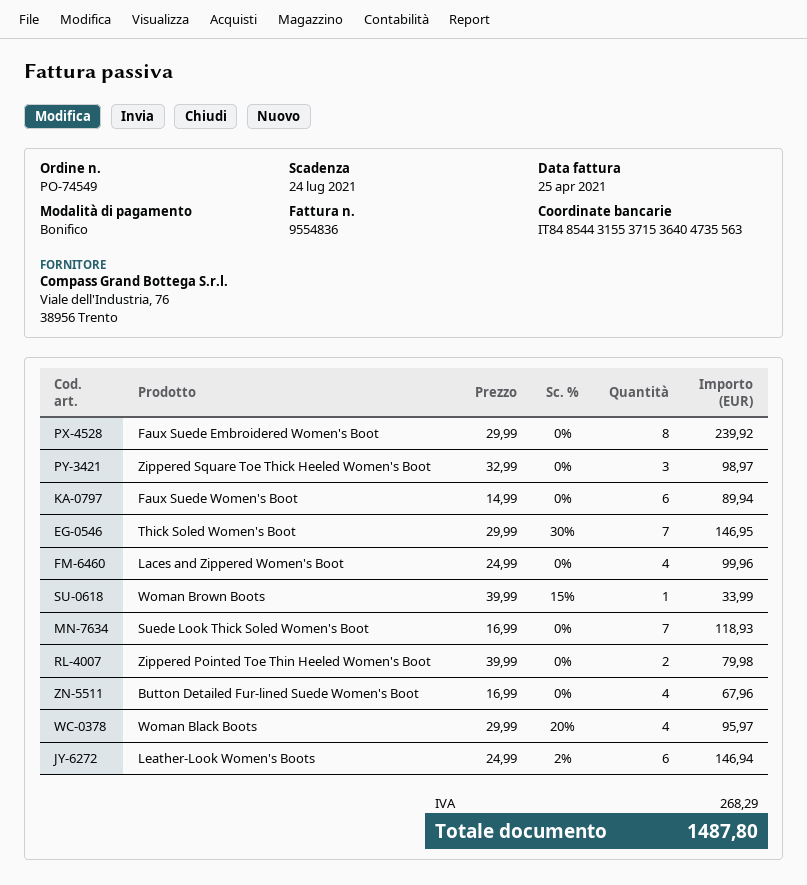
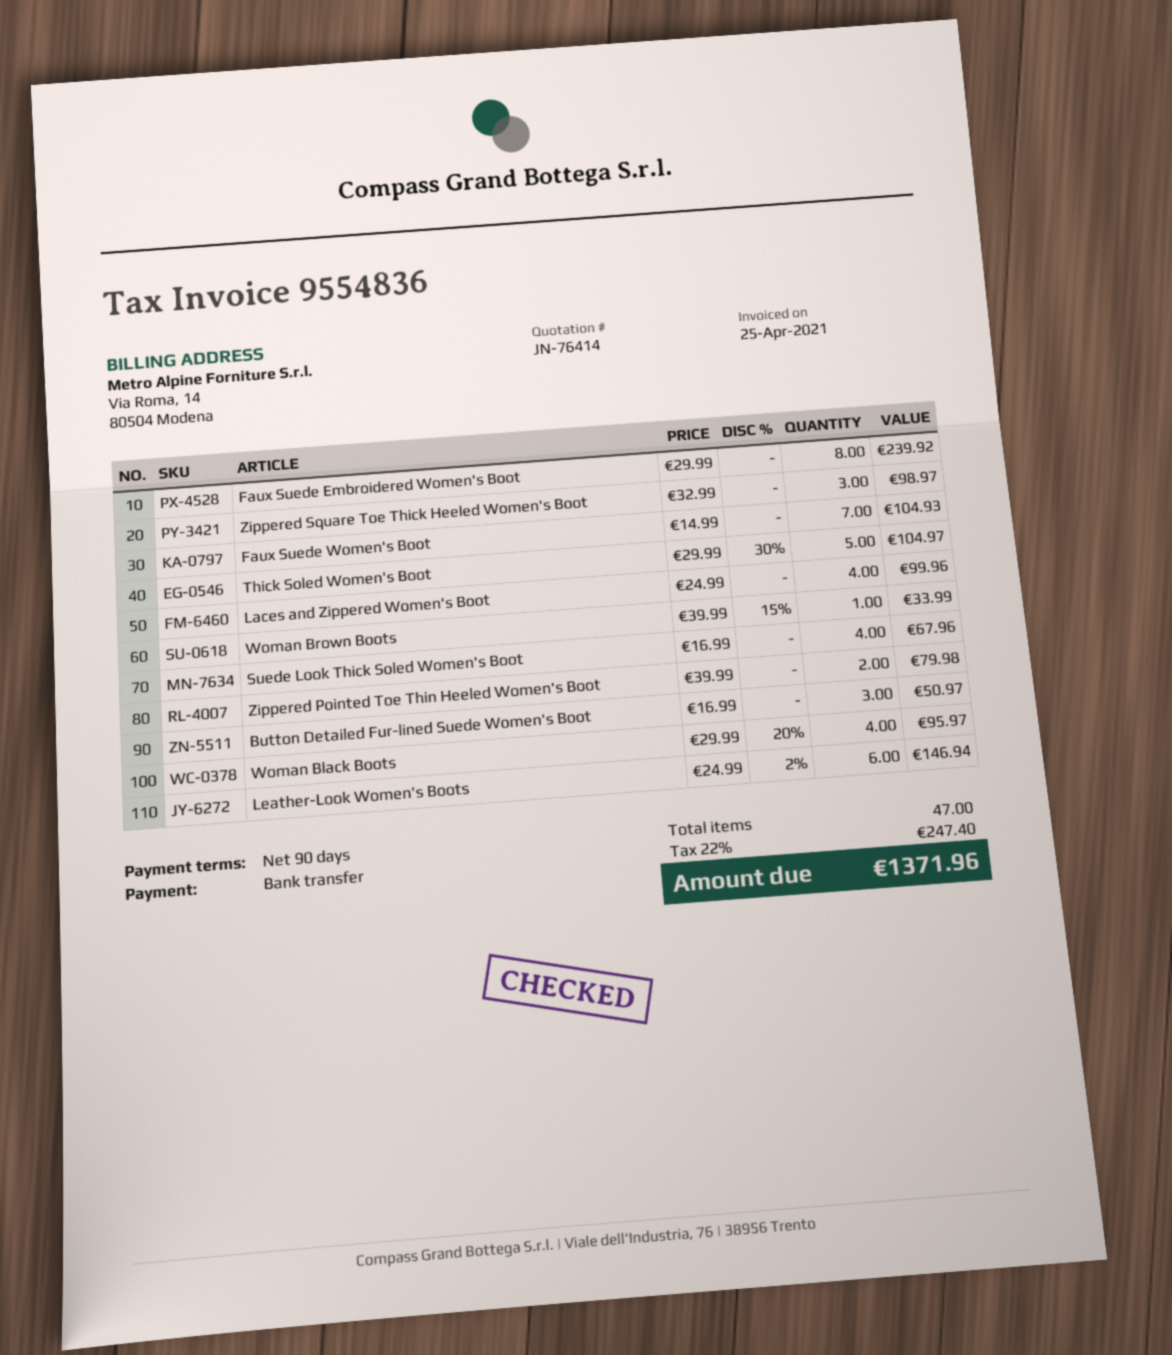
Faux Suede Women's Boot: 6 x 14.99 = 89.94 -> 7 x 14.99 = 104.93
Thick Soled Women's Boot: 7 x 29.99 - 30% = 146.95 -> 5 x 29.99 - 30% = 104.97
Suede Look Thick Soled Women's Boot: 7 x 16.99 = 118.93 -> 4 x 16.99 = 67.96
Button Detailed Fur-lined Suede Women's Boot: 4 x 16.99 = 67.96 -> 3 x 16.99 = 50.97
tax: 268.29 -> 247.40
total: 1487.80 -> 1371.96

